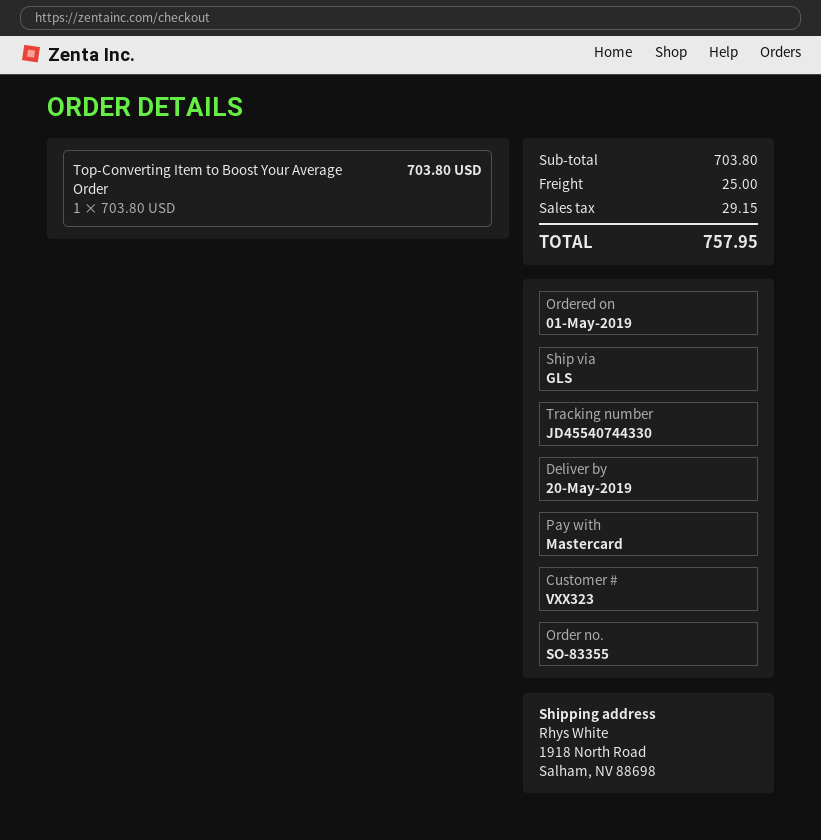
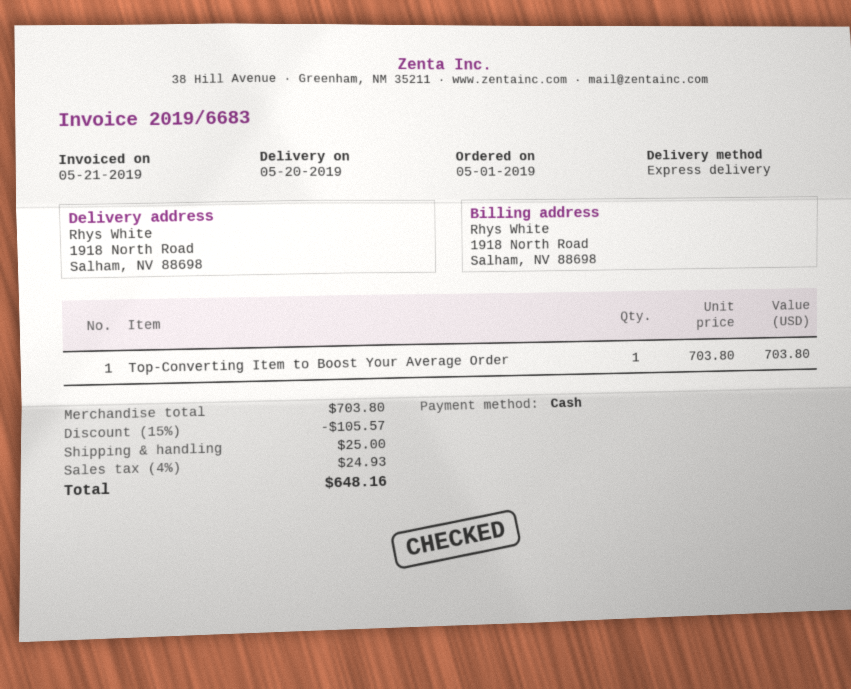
payment method: Mastercard -> cash
shipping method: GLS -> express
discount: none -> 15% = 105.57
tax: 29.15 -> 24.93
total: 757.95 -> 648.16

